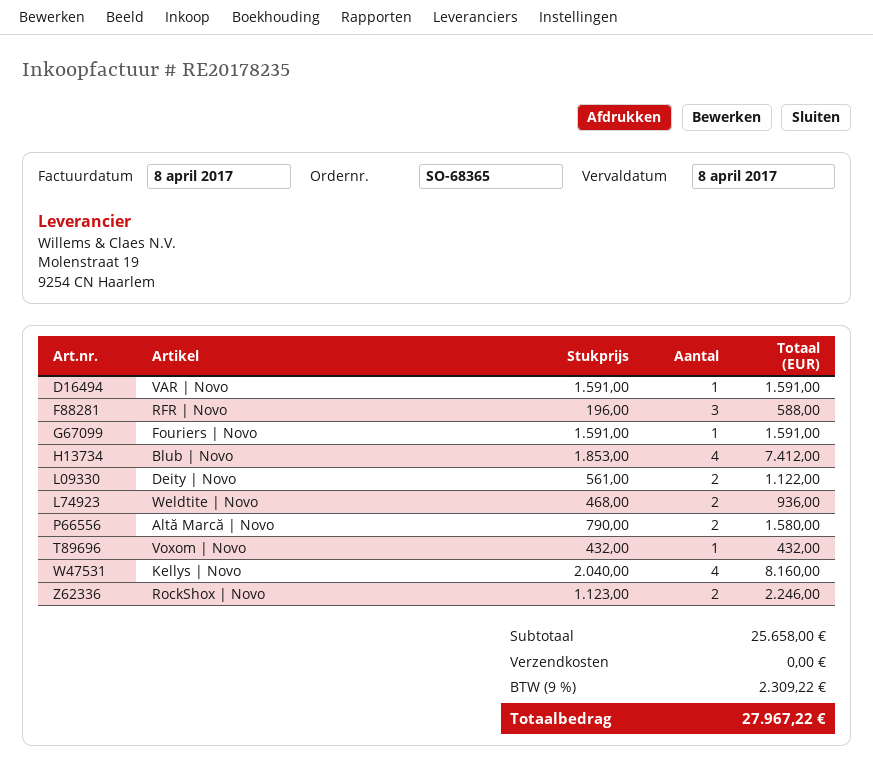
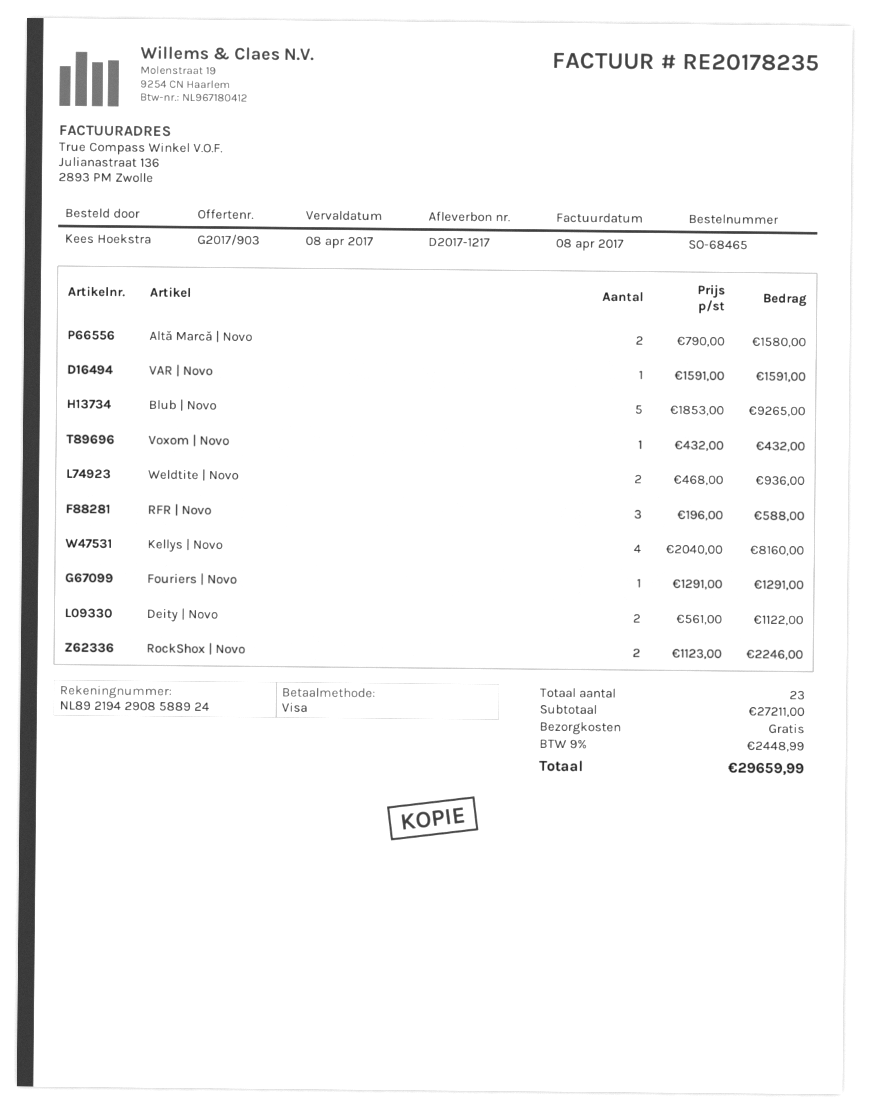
order number: SO-68365 -> SO-68465
Fouriers | Novo: 1 x 1591.00 = 1591.00 -> 1 x 1291.00 = 1291.00
Blub | Novo: 4 x 1853.00 = 7412.00 -> 5 x 1853.00 = 9265.00
subtotal: 25658.00 -> 27211.00
tax: 9% = 2309.22 -> 9% = 2448.99
total: 27967.22 -> 29659.99

